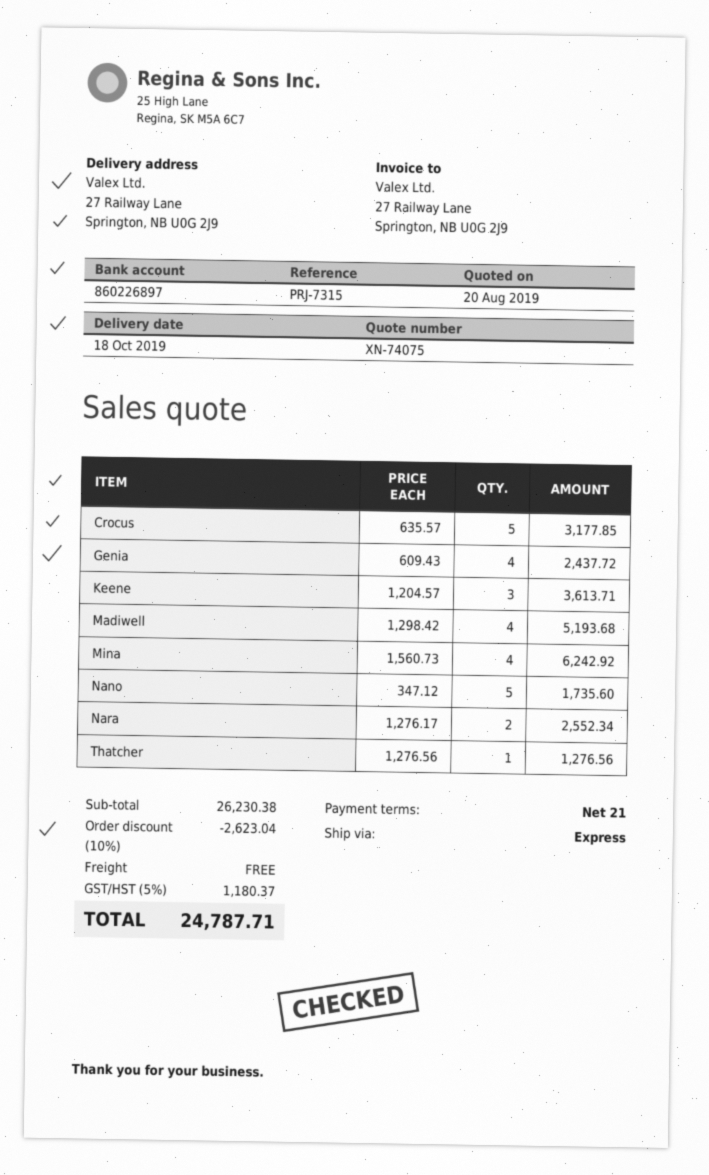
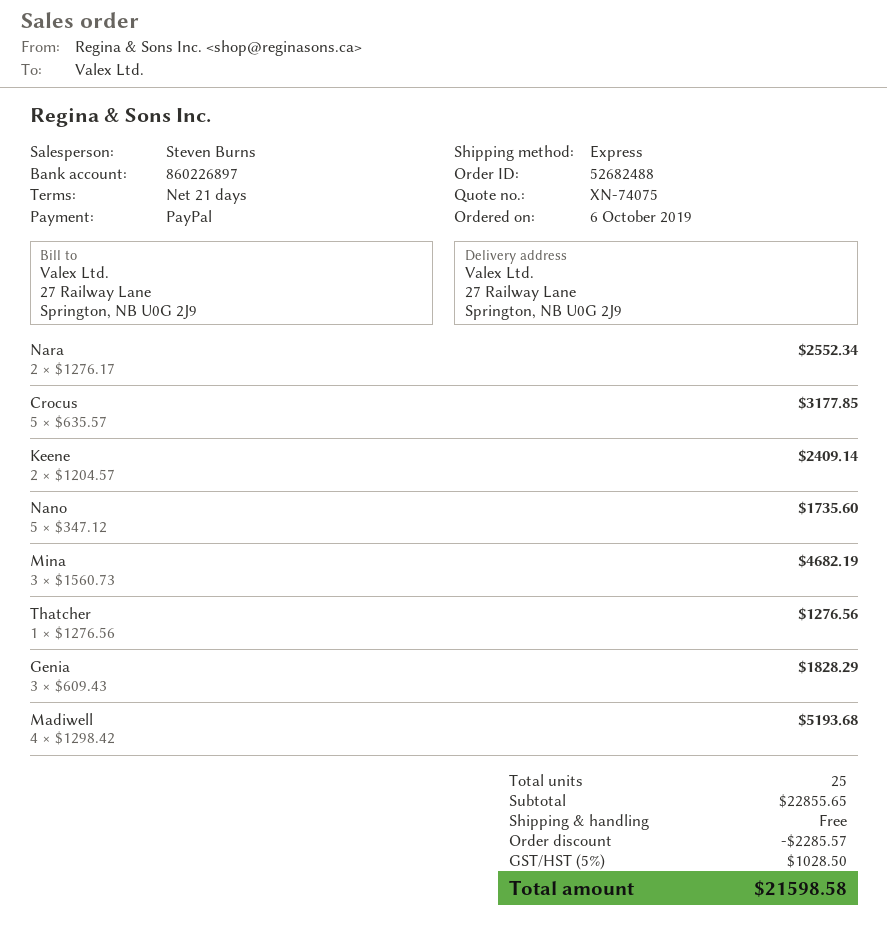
Genia: 4 x 609.43 = 2437.72 -> 3 x 609.43 = 1828.29
Keene: 3 x 1204.57 = 3613.71 -> 2 x 1204.57 = 2409.14
Mina: 4 x 1560.73 = 6242.92 -> 3 x 1560.73 = 4682.19
subtotal: 26230.38 -> 22855.65
discount: 2623.04 -> 2285.57
tax: 5% = 1180.37 -> 5% = 1028.50
total: 24787.71 -> 21598.58

